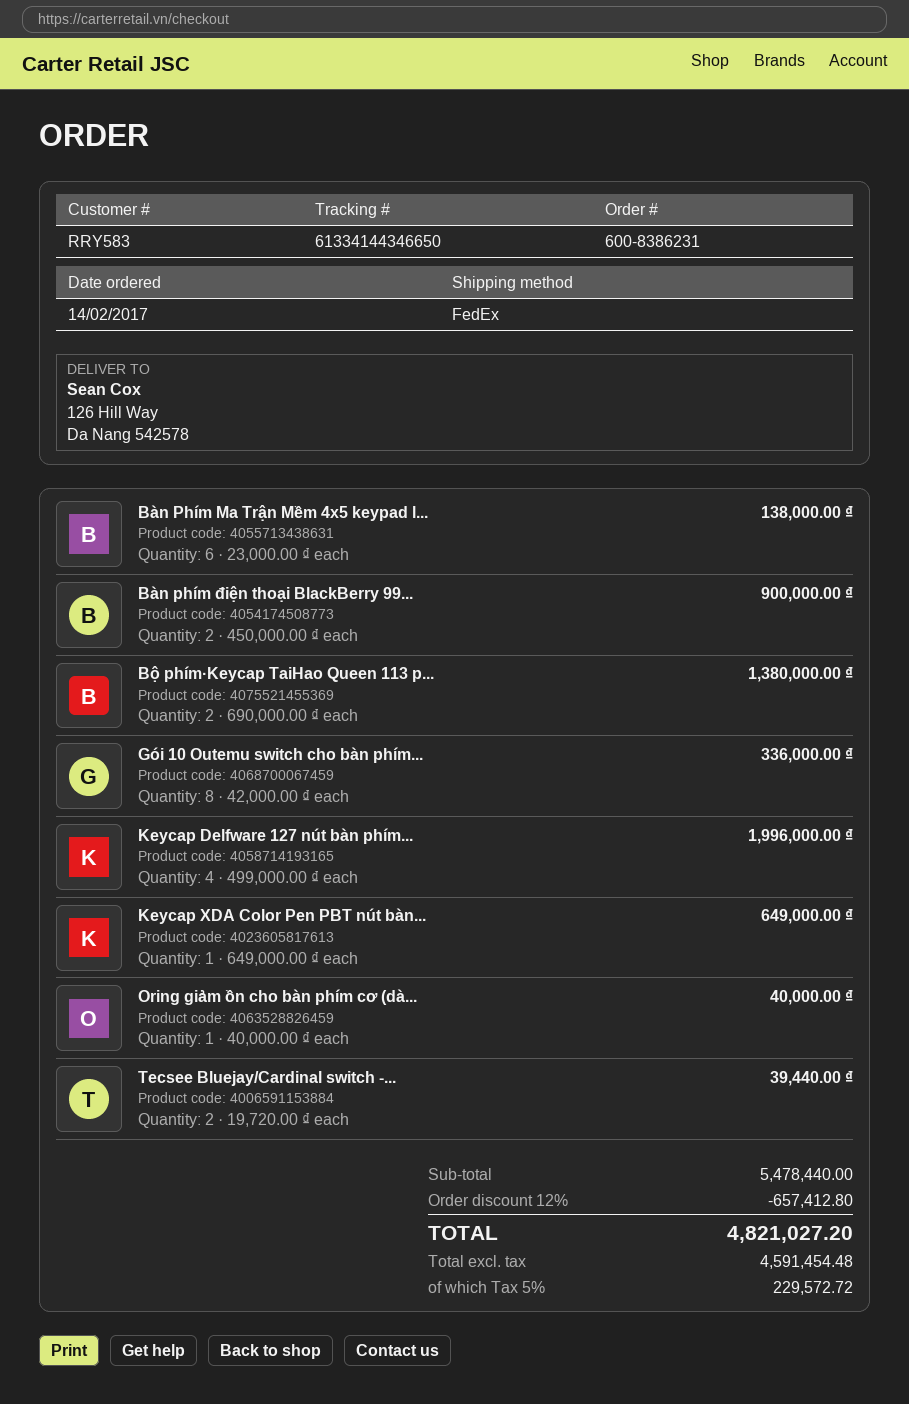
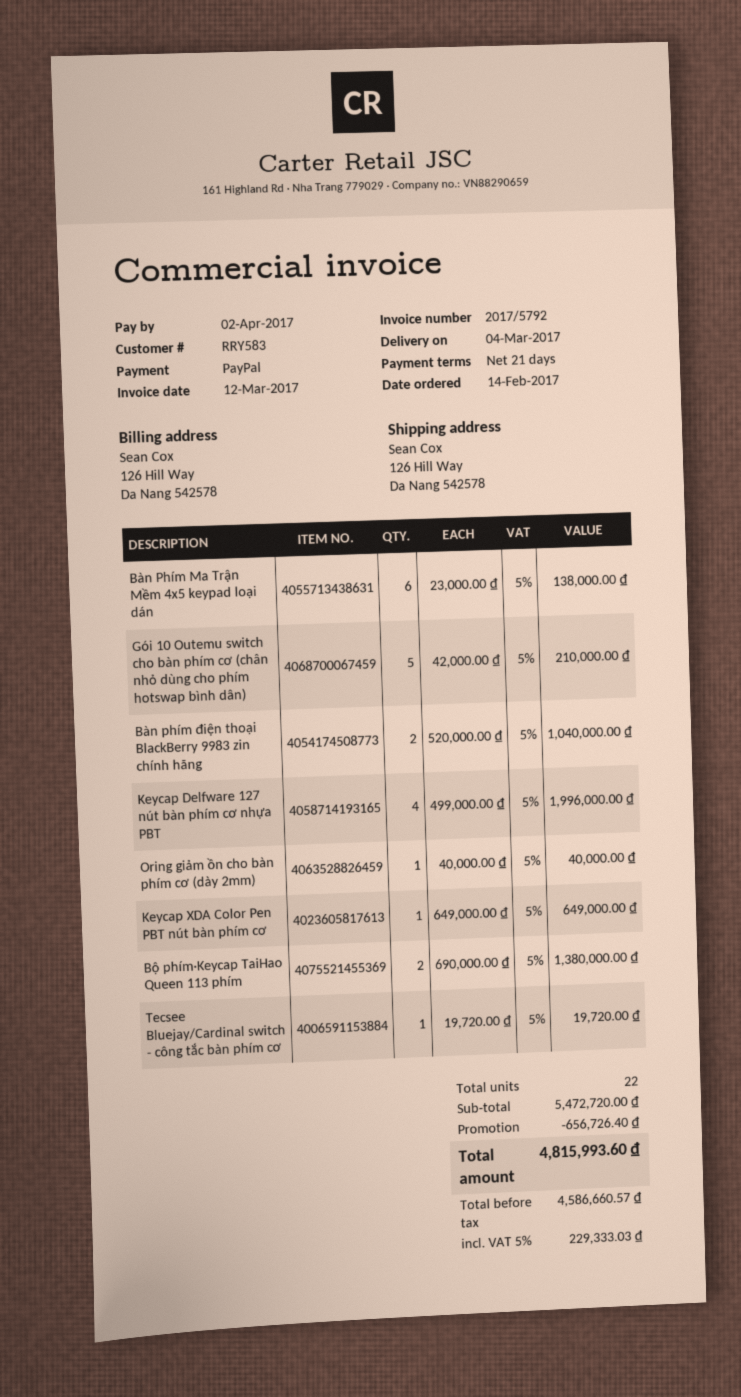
Bàn phím điện thoại BlackBerry 99...: 2 x 450000.00 = 900000.00 -> 2 x 520000.00 = 1040000.00
Gói 10 Outemu switch cho bàn phím...: 8 x 42000.00 = 336000.00 -> 5 x 42000.00 = 210000.00
Tecsee Bluejay/Cardinal switch -...: 2 x 19720.00 = 39440.00 -> 1 x 19720.00 = 19720.00
subtotal: 5478440.00 -> 5472720.00
discount: 657412.80 -> 656726.40
net: 4591454.48 -> 4586660.57
tax: 5% = 229572.72 -> 5% = 229333.03
total: 4821027.20 -> 4815993.60

